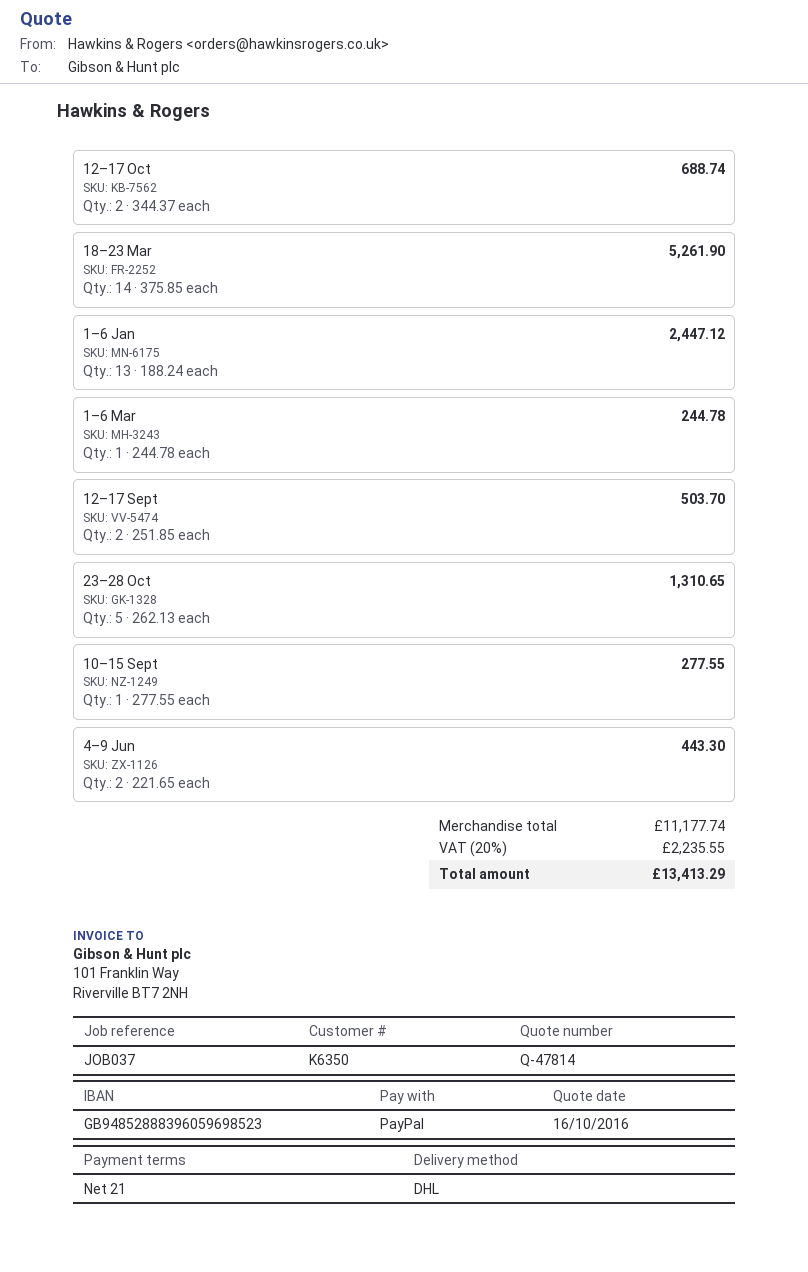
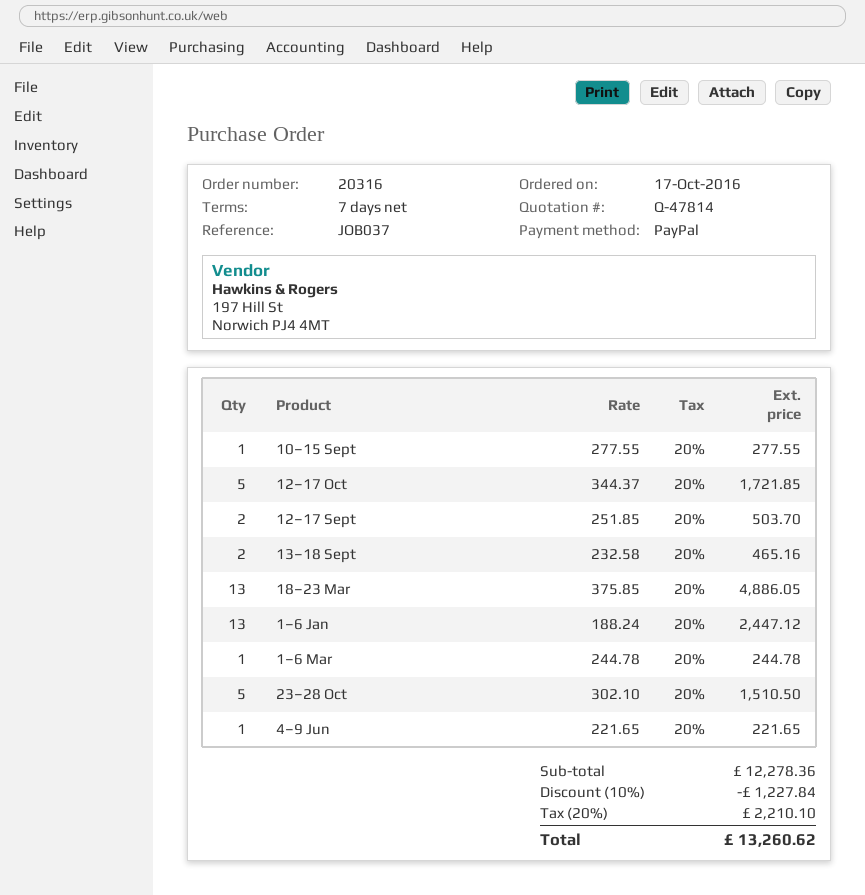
payment terms: 21 days -> 7 days
12–17 Oct: 2 x 344.37 = 688.74 -> 5 x 344.37 = 1721.85
18–23 Mar: 14 x 375.85 = 5261.90 -> 13 x 375.85 = 4886.05
23–28 Oct: 5 x 262.13 = 1310.65 -> 5 x 302.10 = 1510.50
4–9 Jun: 2 x 221.65 = 443.30 -> 1 x 221.65 = 221.65
13–18 Sept: none -> 2 x 232.58 = 465.16
subtotal: 11177.74 -> 12278.36
discount: none -> 10% = 1227.84
tax: 20% = 2235.55 -> 20% = 2210.10
total: 13413.29 -> 13260.62

